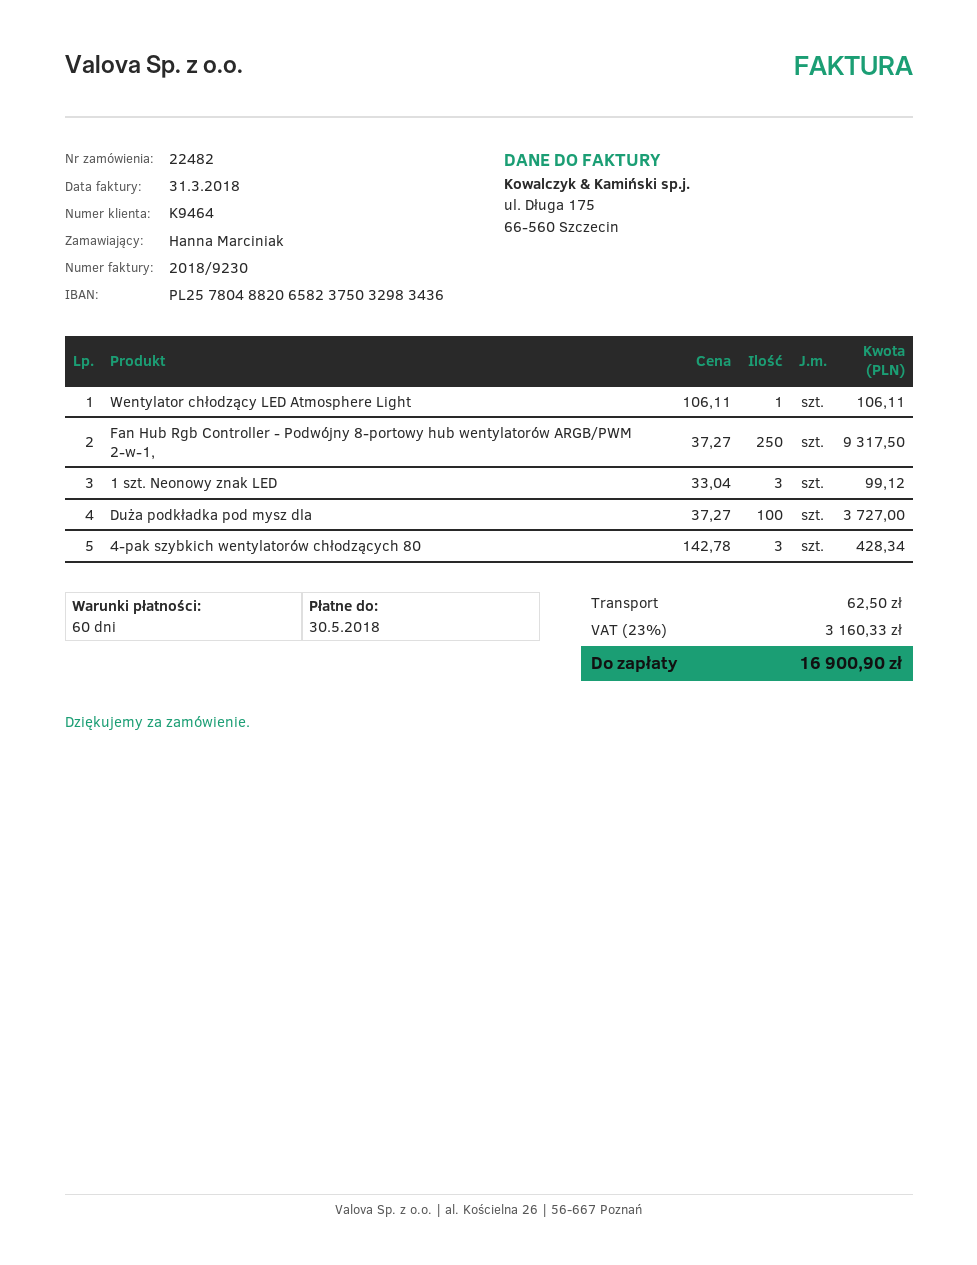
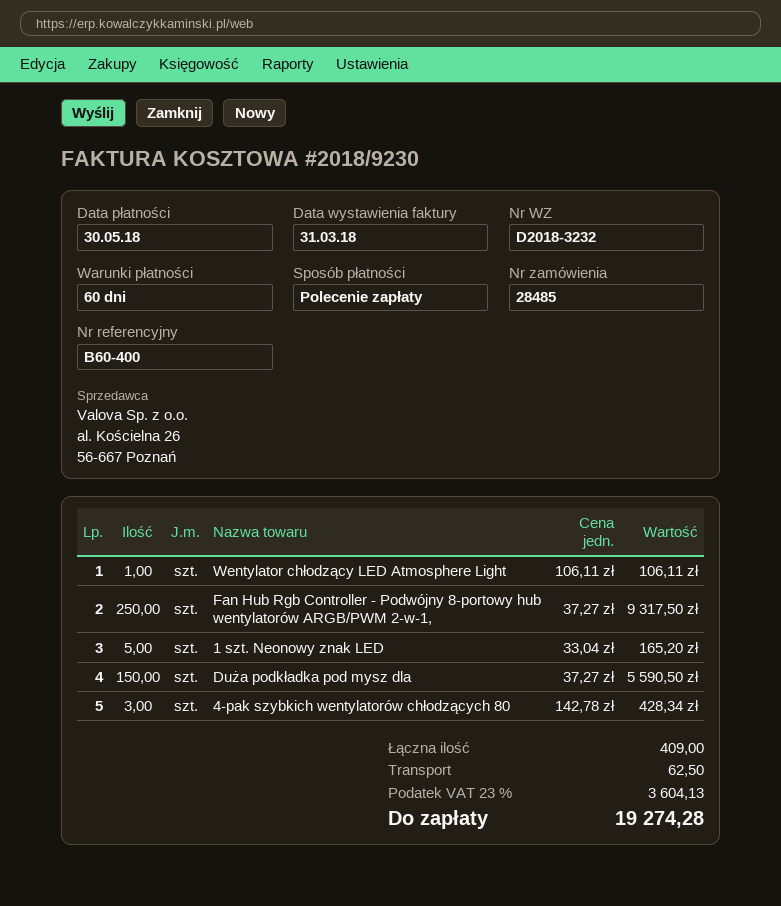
order number: 22482 -> 28485
1 szt. Neonowy znak LED: 3 x 33.04 = 99.12 -> 5 x 33.04 = 165.20
Duża podkładka pod mysz dla: 100 x 37.27 = 3727.00 -> 150 x 37.27 = 5590.50
tax: 23% = 3160.33 -> 23% = 3604.13
total: 16900.90 -> 19274.28

